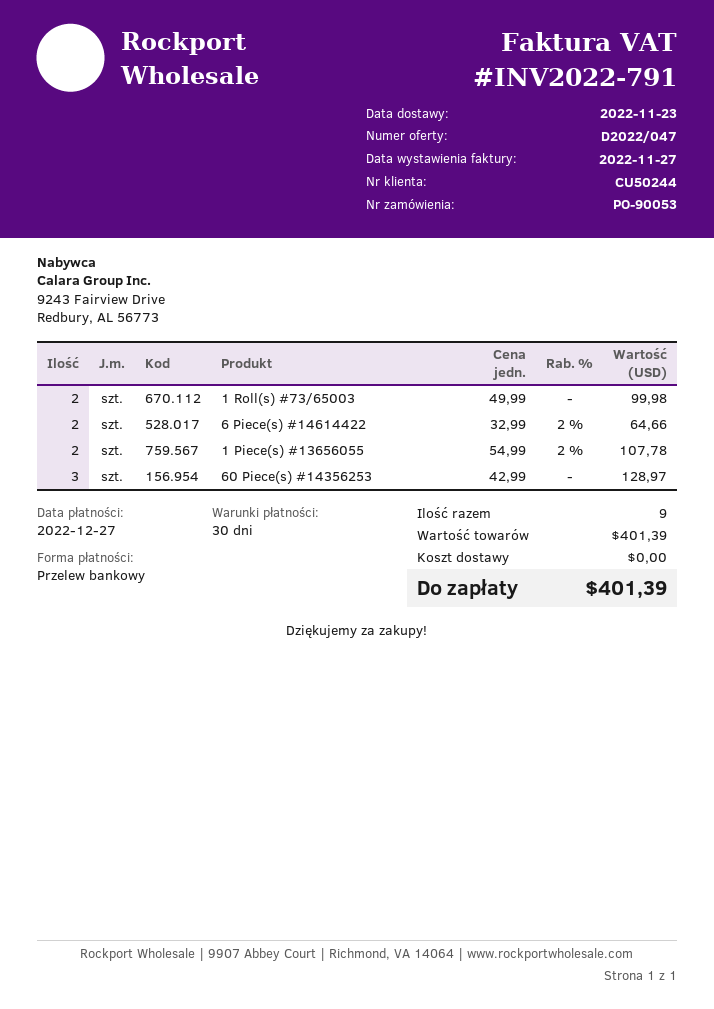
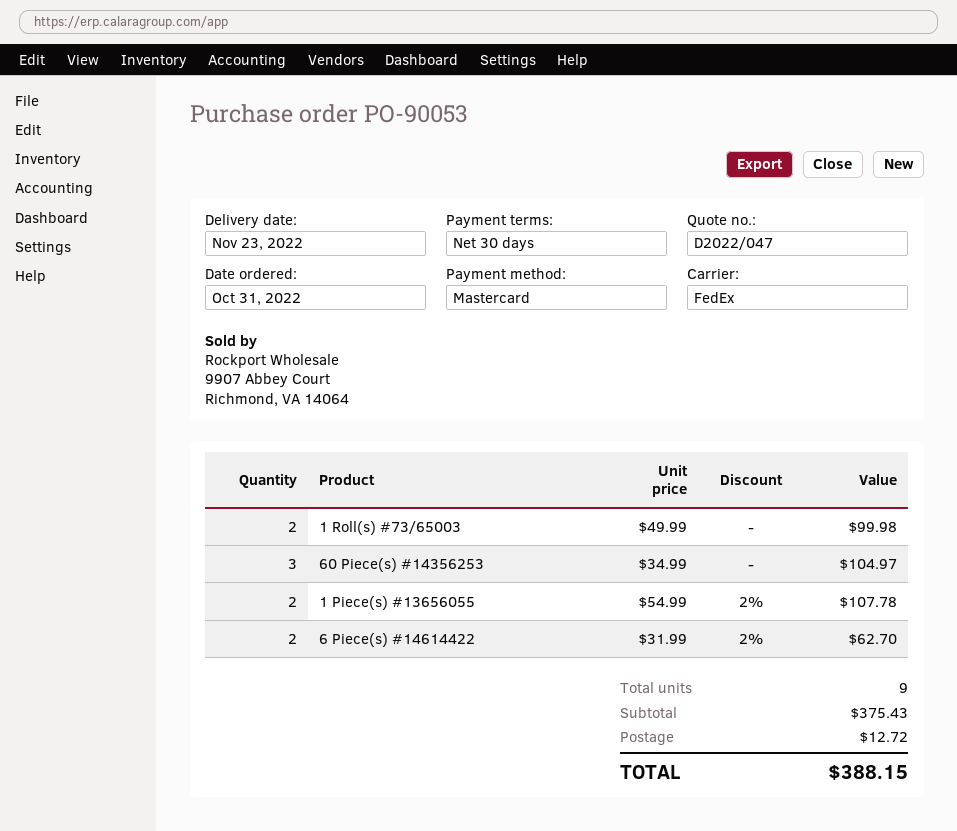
payment method: bank transfer -> Mastercard
6 Piece(s) #14614422: 2 x 32.99 - 2% = 64.66 -> 2 x 31.99 - 2% = 62.70
60 Piece(s) #14356253: 3 x 42.99 = 128.97 -> 3 x 34.99 = 104.97
subtotal: 401.39 -> 375.43
shipping: 0.00 -> 12.72
total: 401.39 -> 388.15

